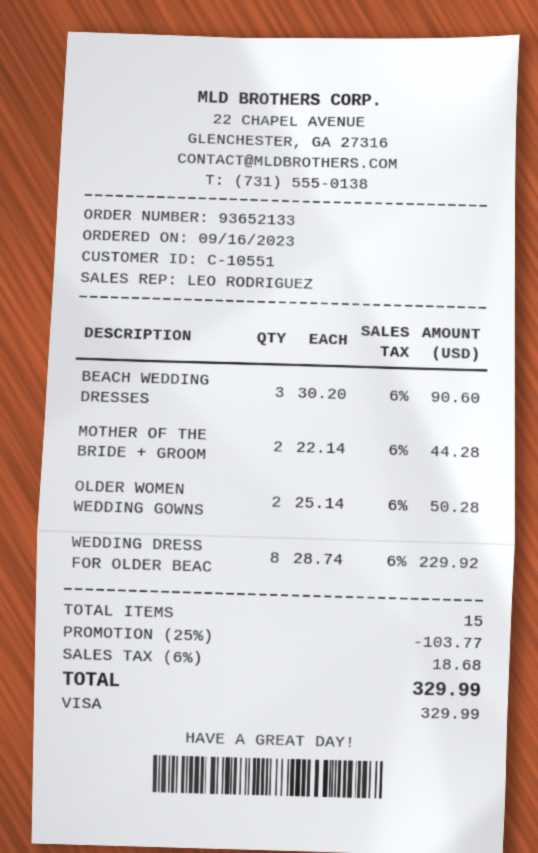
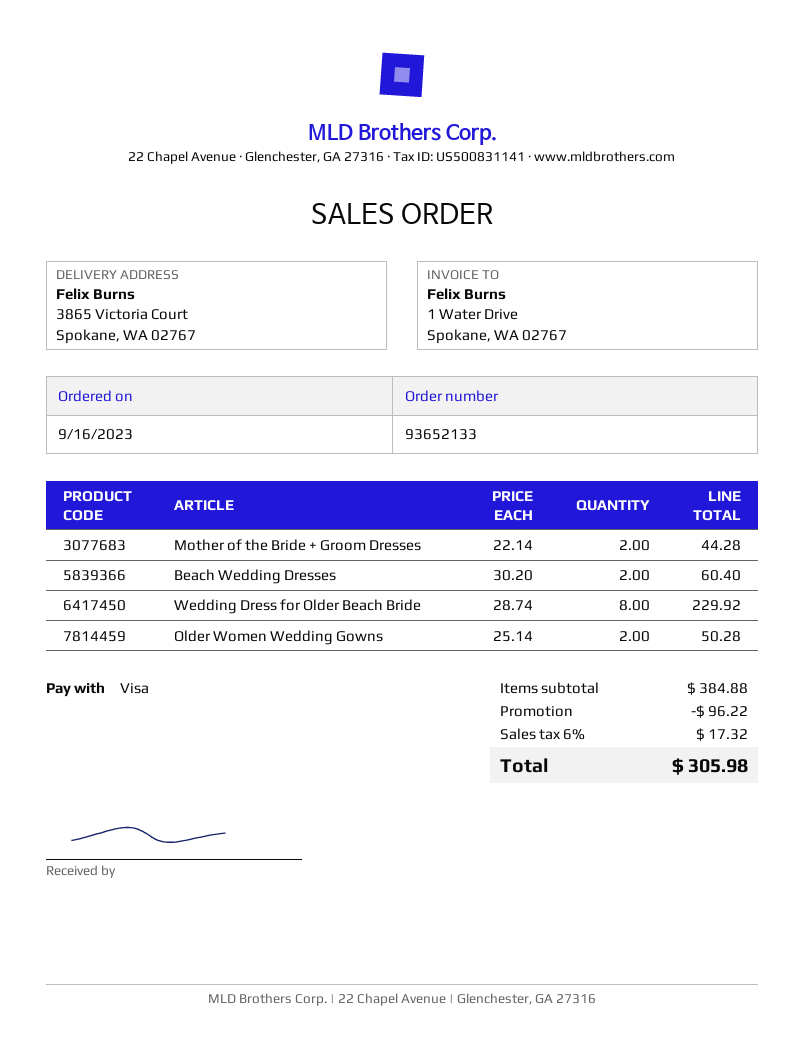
BEACH WEDDING DRESSES: 3 x 30.20 = 90.60 -> 2 x 30.20 = 60.40
discount: 103.77 -> 96.22
tax: 6% = 18.68 -> 6% = 17.32
total: 329.99 -> 305.98

